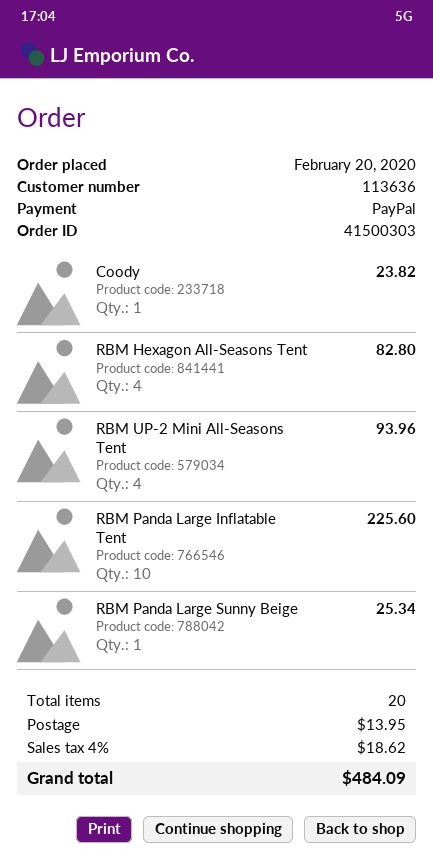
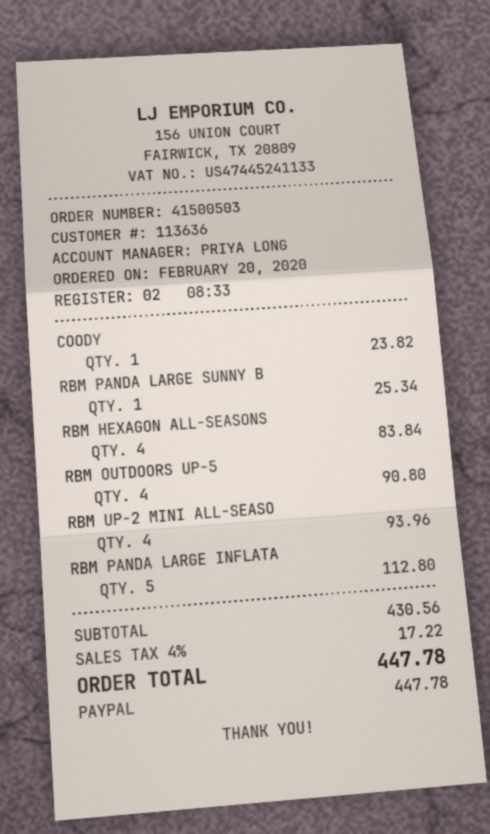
order number: 41500303 -> 41500503
RBM Hexagon All-Seasons Tent: 4 for 82.80 -> 4 for 83.84
RBM Panda Large Inflatable Tent: 10 for 225.60 -> 5 for 112.80
RBM OUTDOORS UP-5: none -> 4 for 90.80
shipping: 13.95 -> none
tax: 4% = 18.62 -> 4% = 17.22
total: 484.09 -> 447.78

